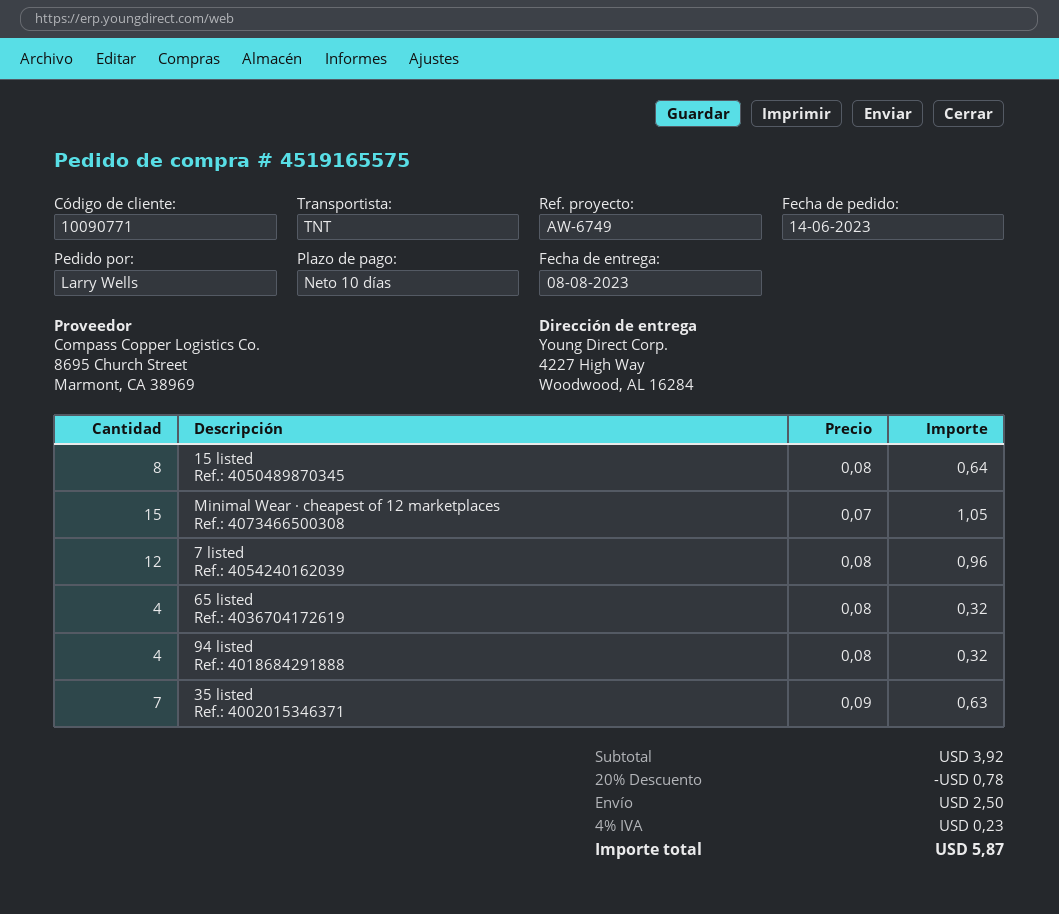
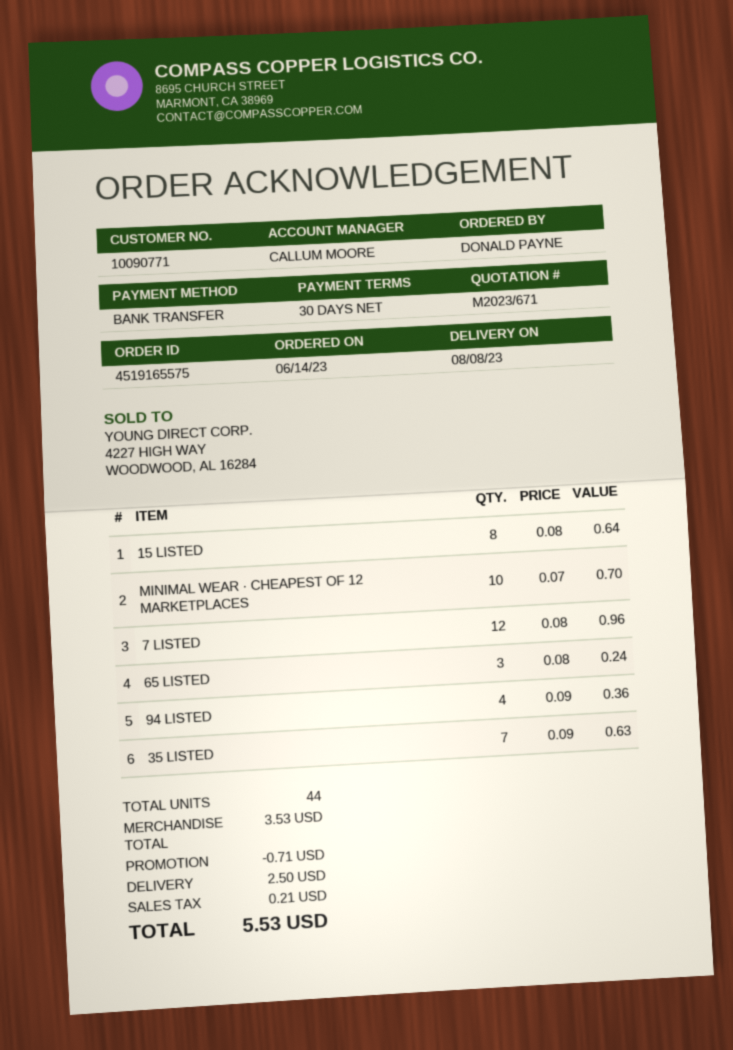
payment terms: 10 days -> 30 days
ordered by: Larry Wells -> DONALD PAYNE
Minimal Wear · cheapest of 12 marketplaces: 15 x 0.07 = 1.05 -> 10 x 0.07 = 0.70
65 listed: 4 x 0.08 = 0.32 -> 3 x 0.08 = 0.24
94 listed: 4 x 0.08 = 0.32 -> 4 x 0.09 = 0.36
subtotal: 3.92 -> 3.53
discount: 0.78 -> 0.71
tax: 0.23 -> 0.21
total: 5.87 -> 5.53

